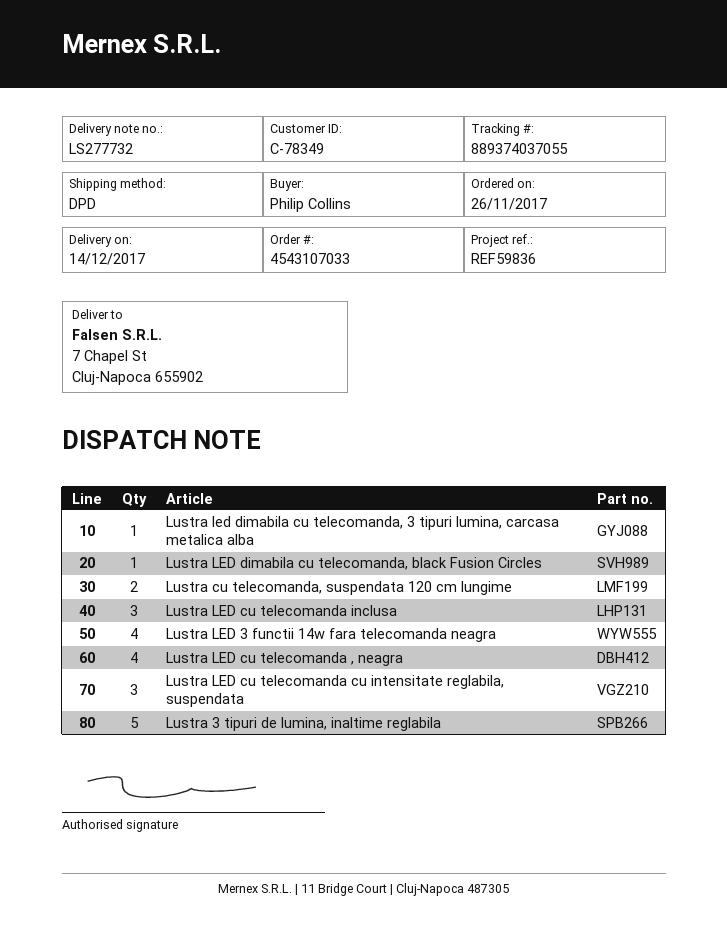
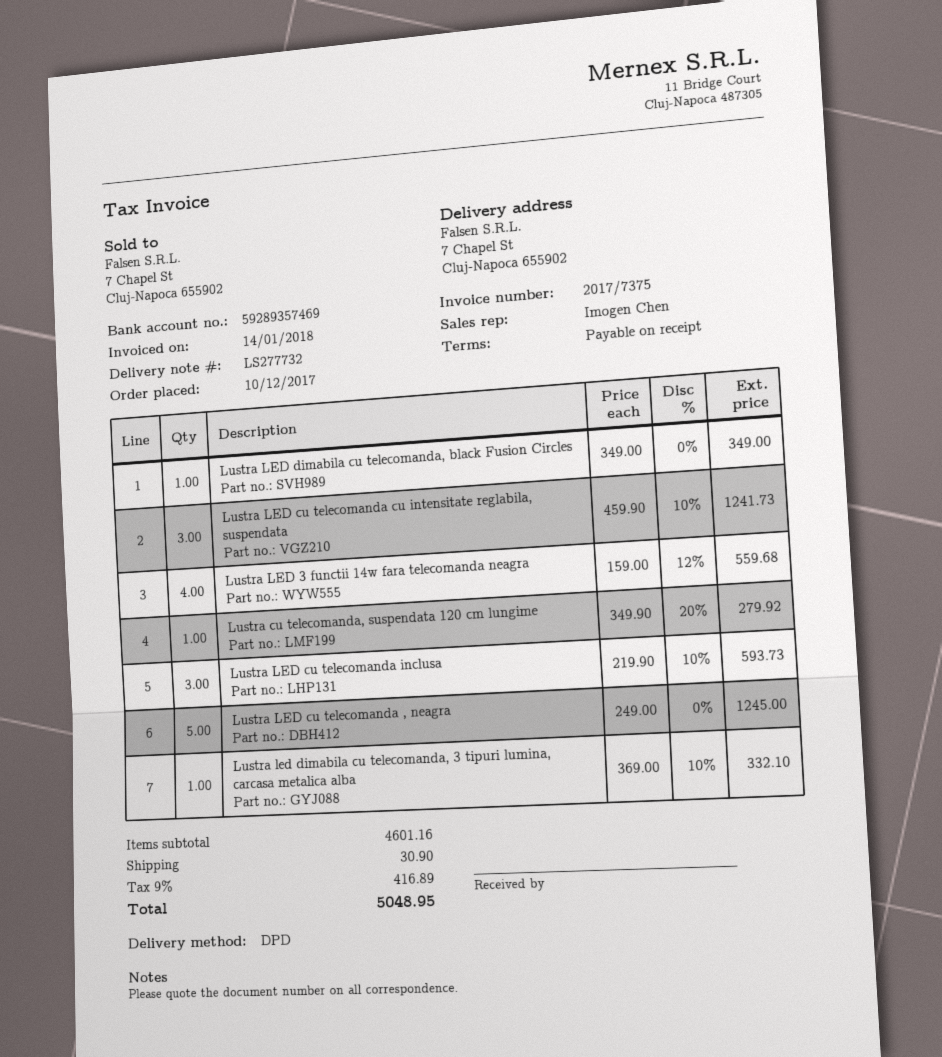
order date: 2017-11-26 -> 2017-12-10
Lustra cu telecomanda, suspendata 120 cm lungime: 2 -> 1
Lustra LED cu telecomanda , neagra: 4 -> 5
Lustra 3 tipuri de lumina, inaltime reglabila: 5 -> none

